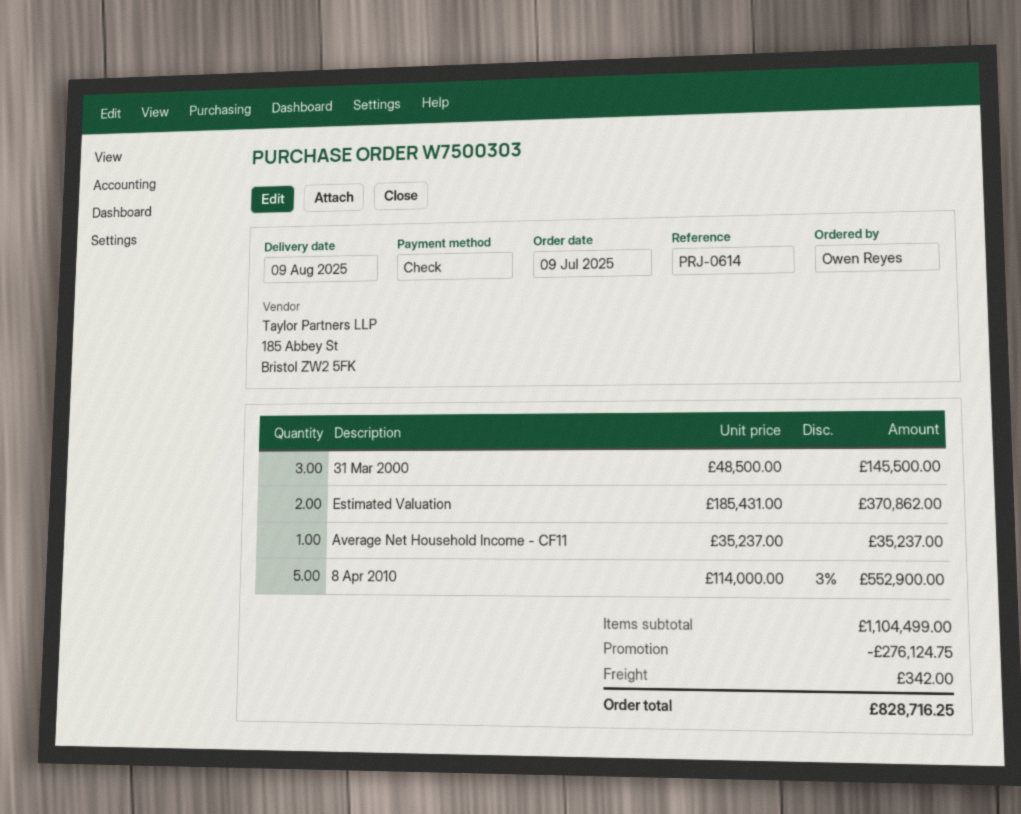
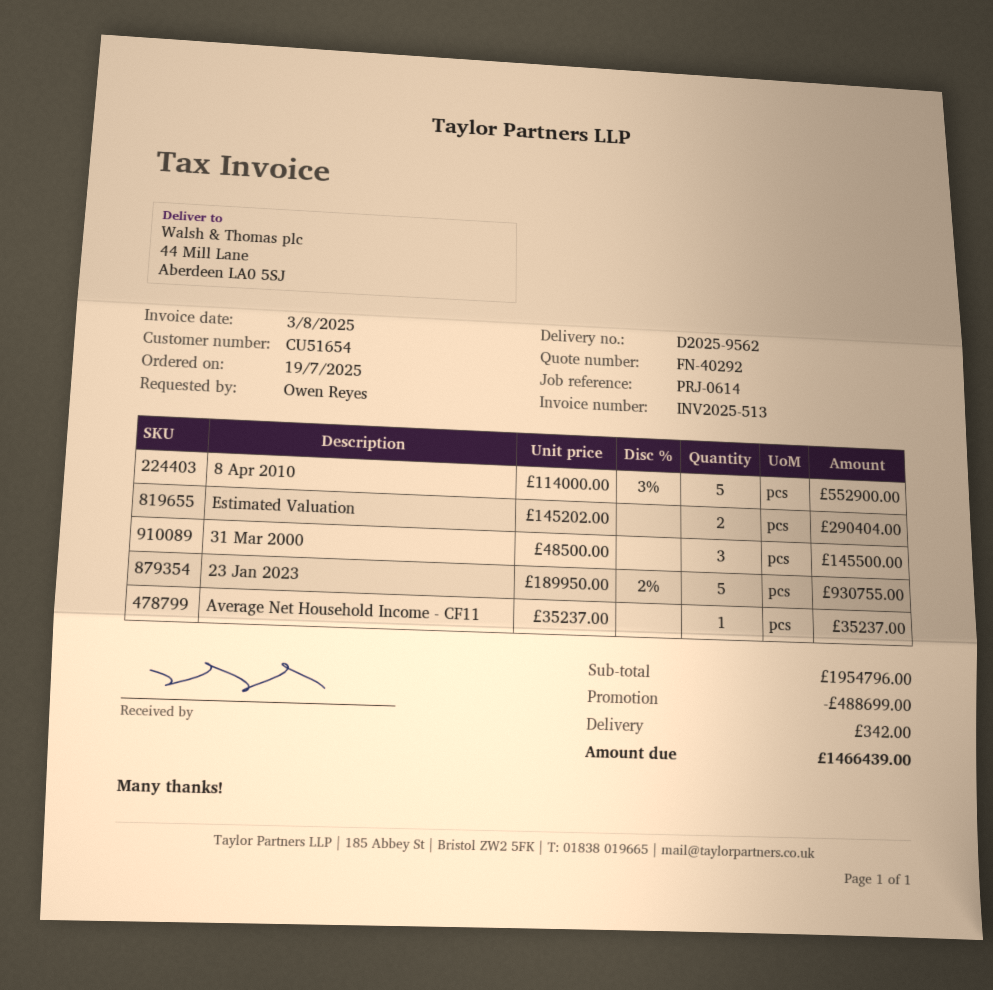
order date: 2025-07-09 -> 2025-07-19
Estimated Valuation: 2 x 185431.00 = 370862.00 -> 2 x 145202.00 = 290404.00
23 Jan 2023: none -> 5 x 189950.00 - 2% = 930755.00
subtotal: 1104499.00 -> 1954796.00
discount: 276124.75 -> 488699.00
total: 828716.25 -> 1466439.00

